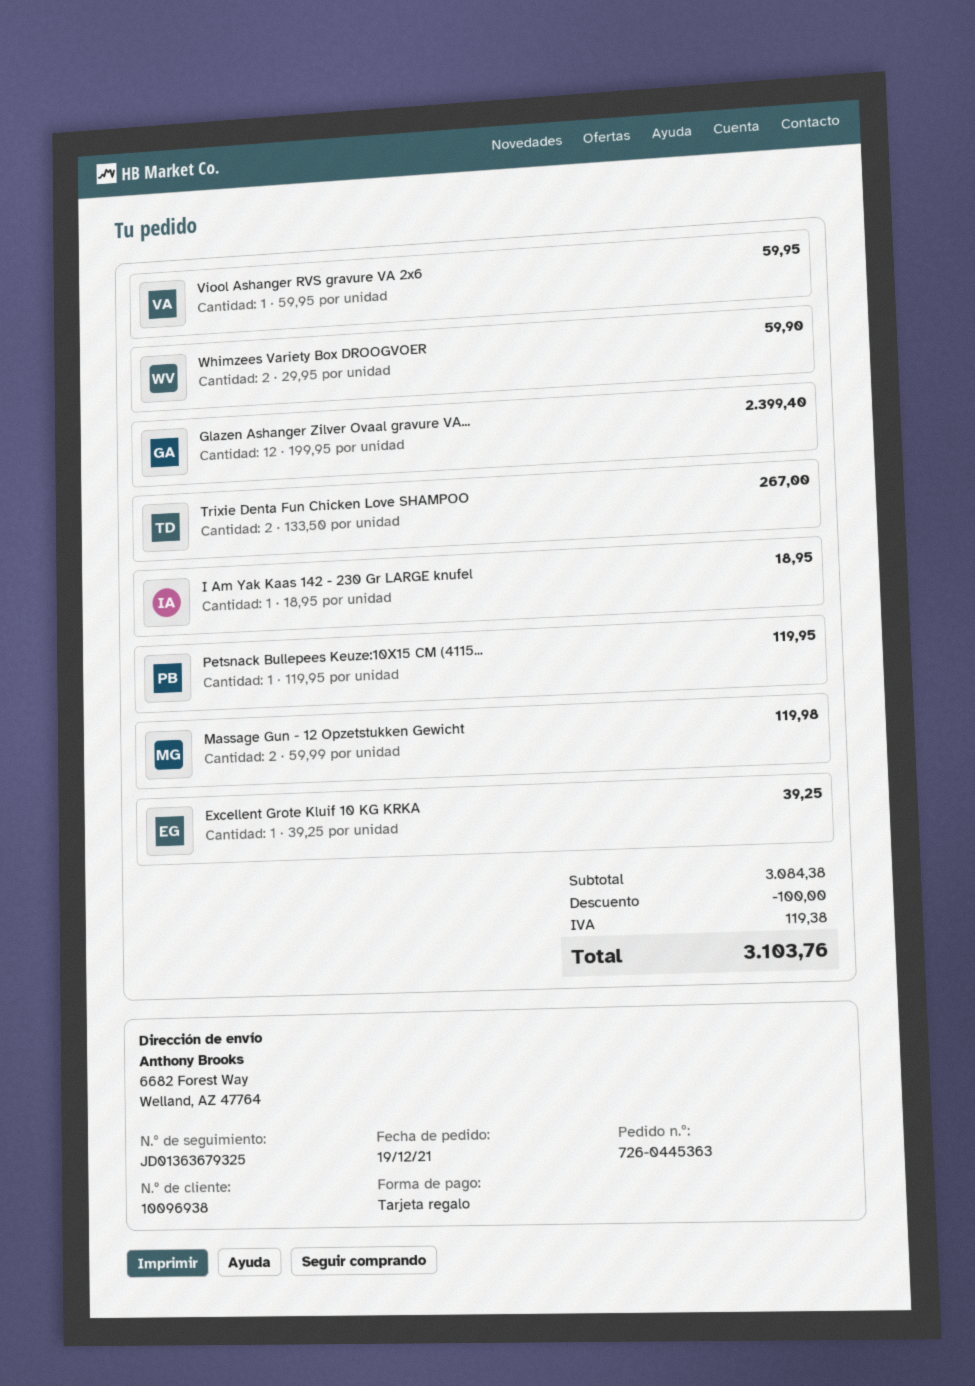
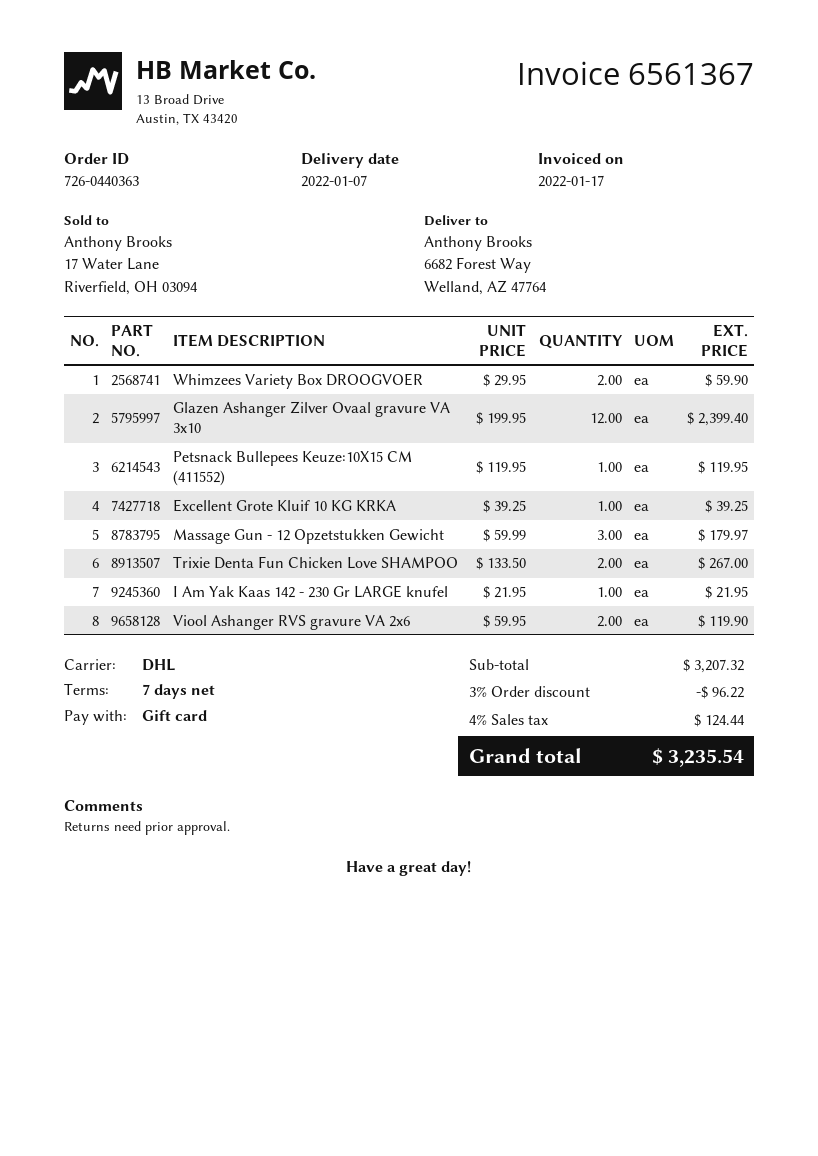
order number: 726-0445363 -> 726-0440363
Viool Ashanger RVS gravure VA 2x6: 1 x 59.95 = 59.95 -> 2 x 59.95 = 119.90
I Am Yak Kaas 142 - 230 Gr LARGE knufel: 1 x 18.95 = 18.95 -> 1 x 21.95 = 21.95
Massage Gun - 12 Opzetstukken Gewicht: 2 x 59.99 = 119.98 -> 3 x 59.99 = 179.97
subtotal: 3084.38 -> 3207.32
discount: 100.00 -> 96.22
tax: 119.38 -> 124.44
total: 3103.76 -> 3235.54

